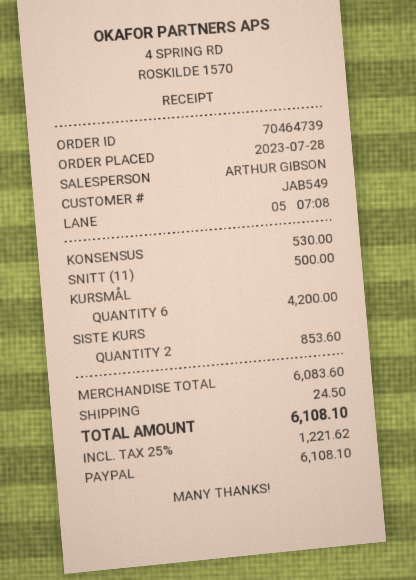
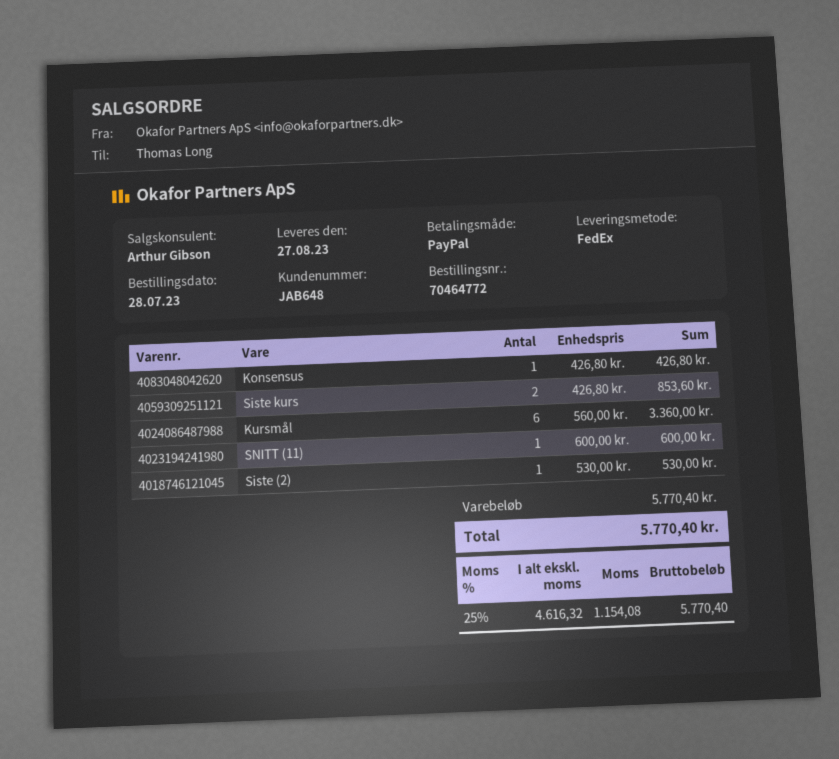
order number: 70464739 -> 70464772
customer number: JAB549 -> JAB648
KONSENSUS: 1 for 530.00 -> 1 for 426.80
SNITT (11): 1 for 500.00 -> 1 for 600.00
KURSMÅL: 6 for 4200.00 -> 6 for 3360.00
Siste (2): none -> 1 for 530.00
subtotal: 6083.60 -> 5770.40
shipping: 24.50 -> none
tax: 25% = 1221.62 -> 25% = 1154.08
total: 6108.10 -> 5770.40

